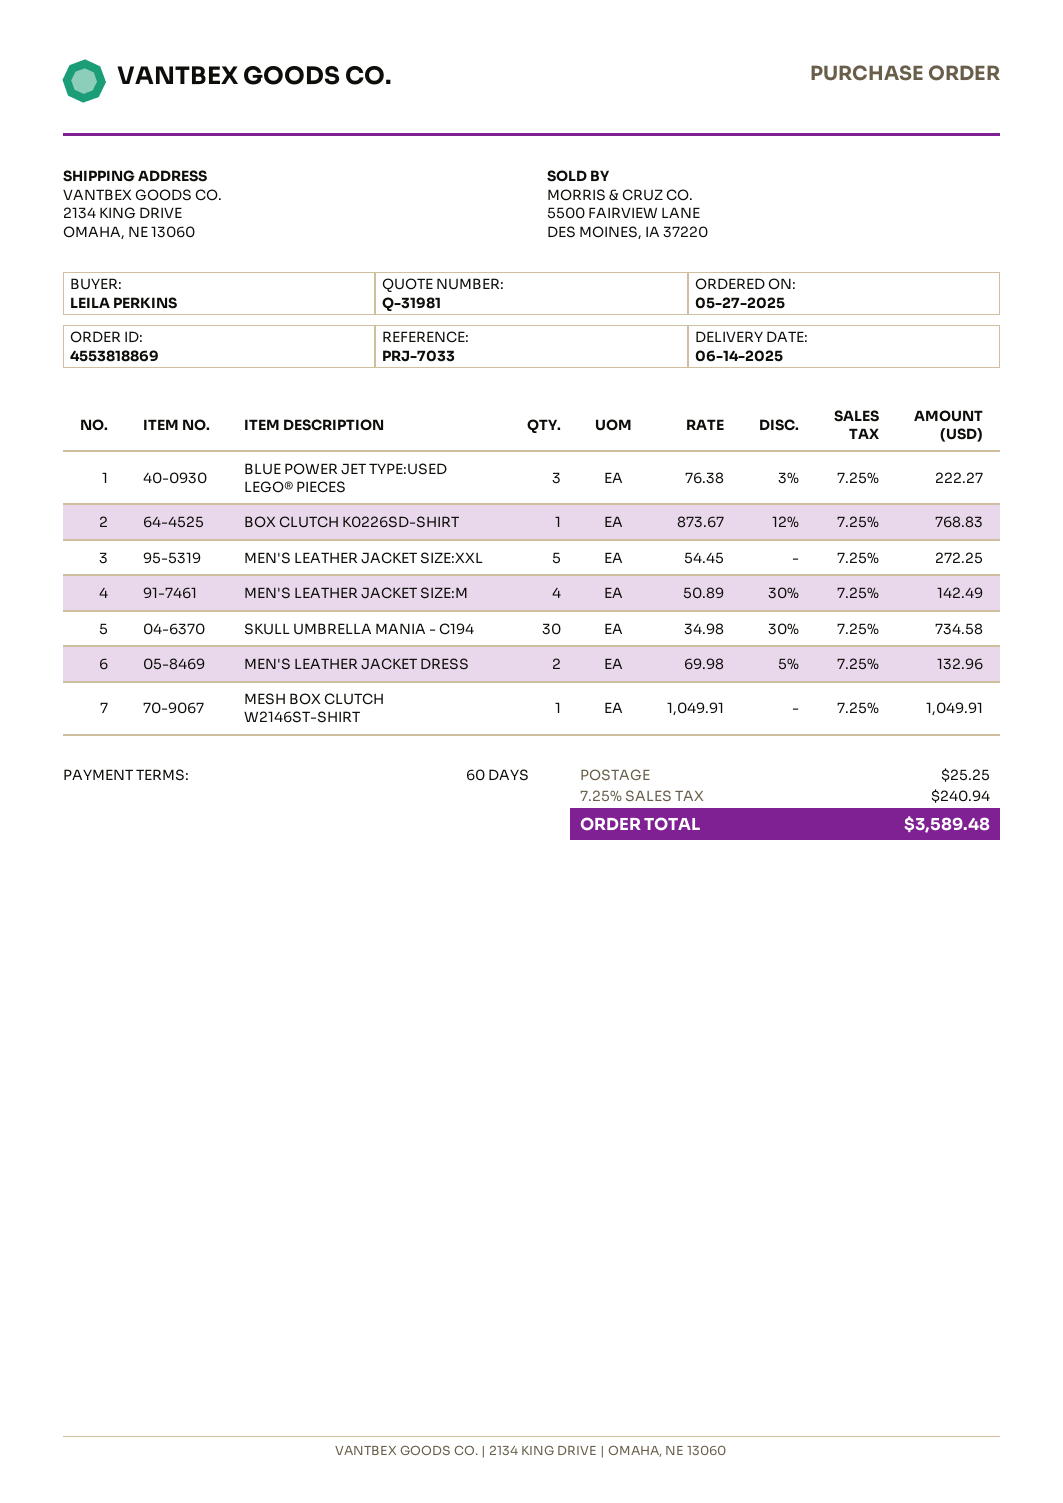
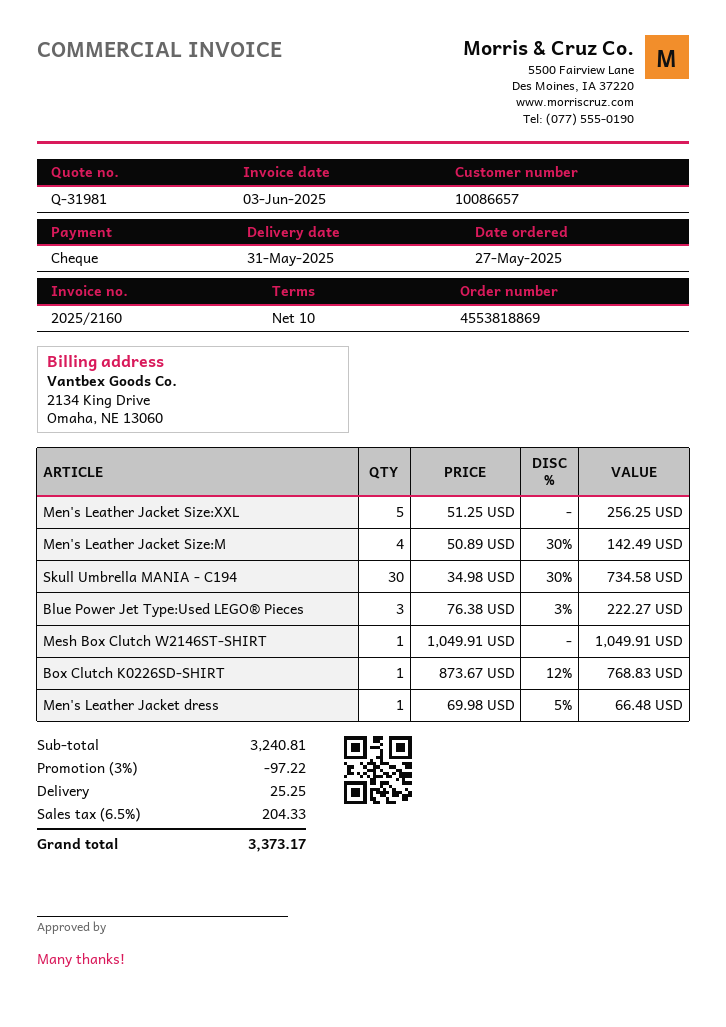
delivery date: 2025-06-14 -> 2025-05-31
payment terms: 60 days -> 10 days
MEN'S LEATHER JACKET SIZE:XXL: 5 x 54.45 = 272.25 -> 5 x 51.25 = 256.25
MEN'S LEATHER JACKET DRESS: 2 x 69.98 - 5% = 132.96 -> 1 x 69.98 - 5% = 66.48
discount: none -> 3% = 97.22
tax: 7.25% = 240.94 -> 6.5% = 204.33
total: 3589.48 -> 3373.17

